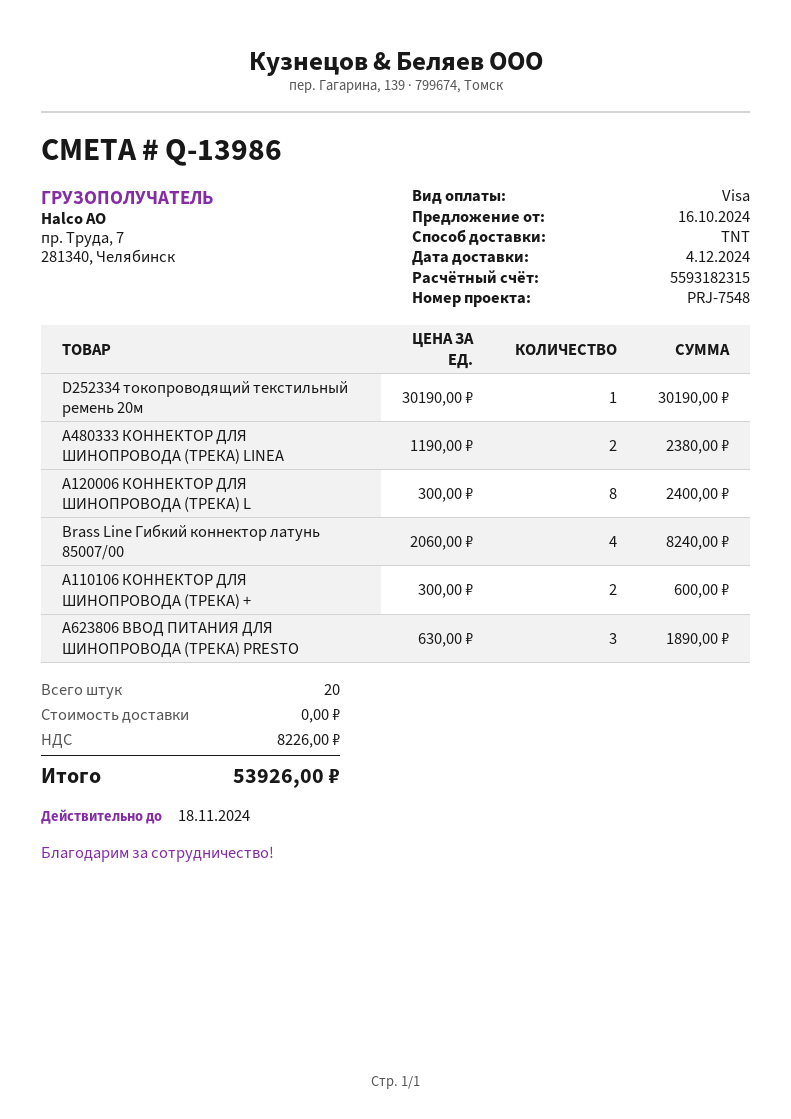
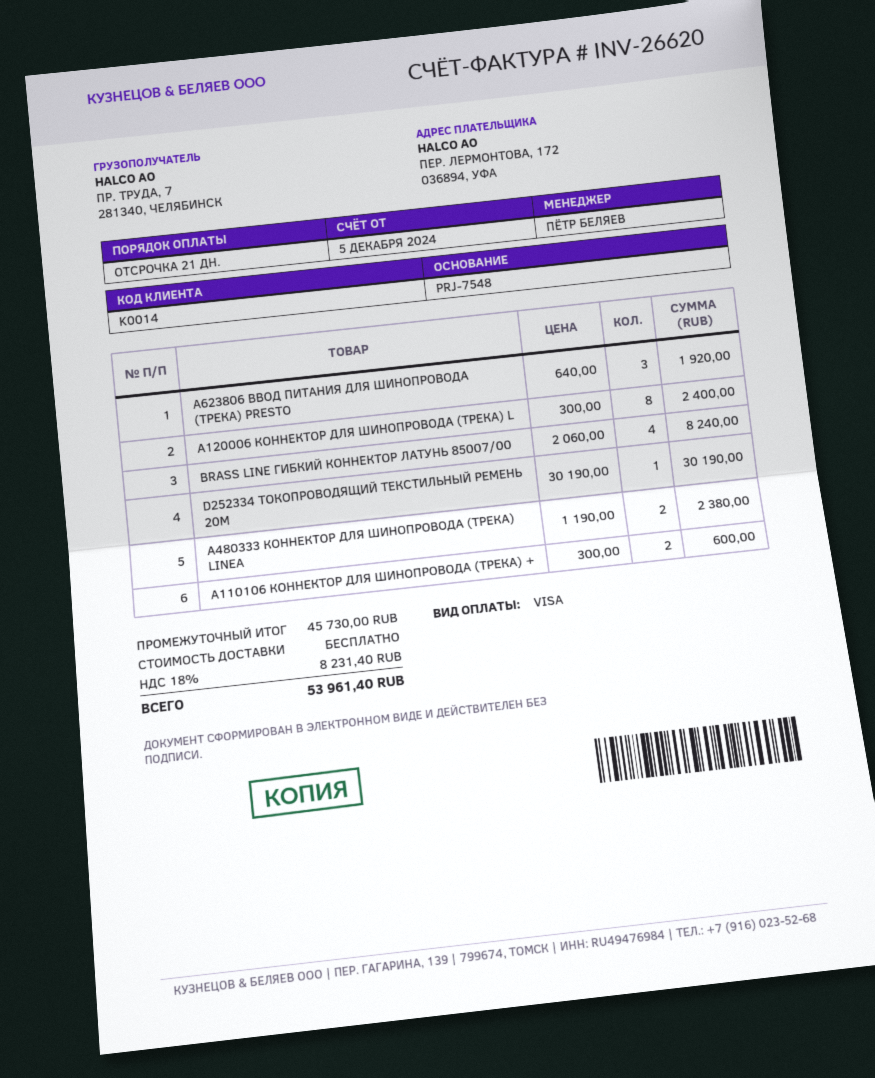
A623806 ВВОД ПИТАНИЯ ДЛЯ ШИНОПРОВОДА (ТРЕКА) PRESTO: 3 x 630.00 = 1890.00 -> 3 x 640.00 = 1920.00
tax: 8226.00 -> 8231.40
total: 53926.00 -> 53961.40

